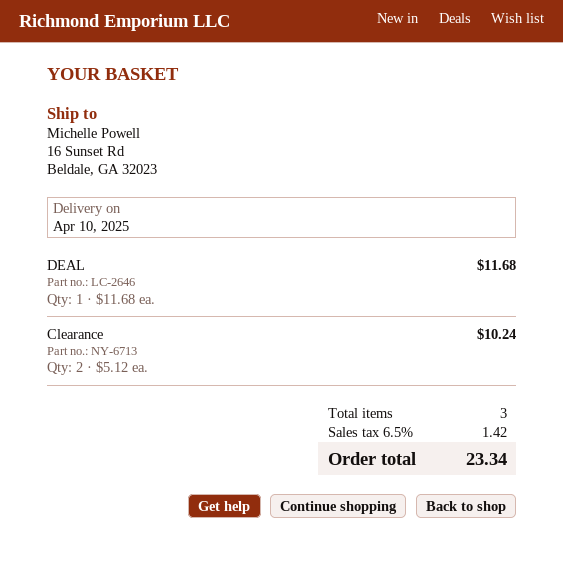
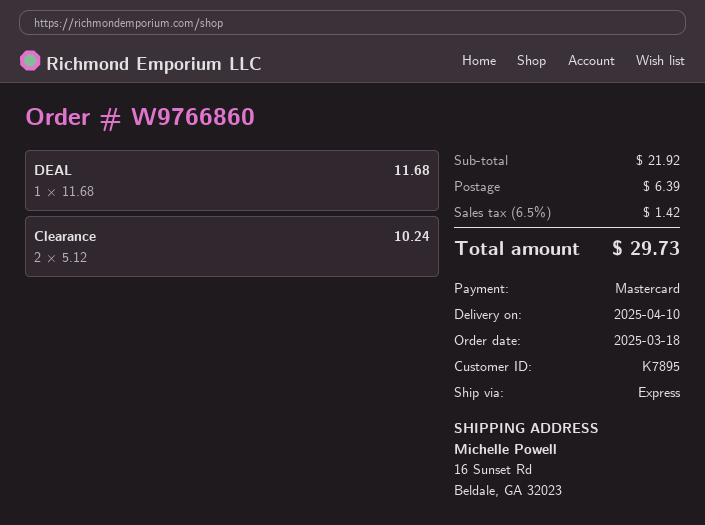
shipping: none -> 6.39
total: 23.34 -> 29.73

